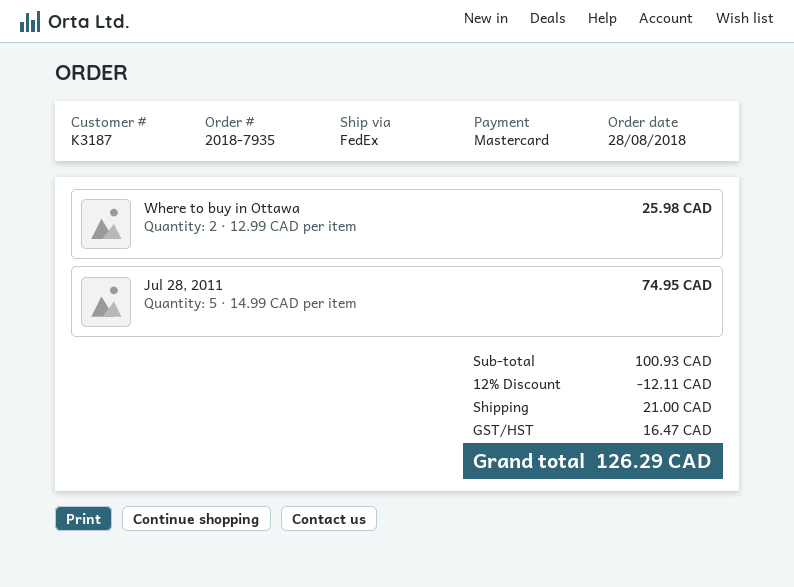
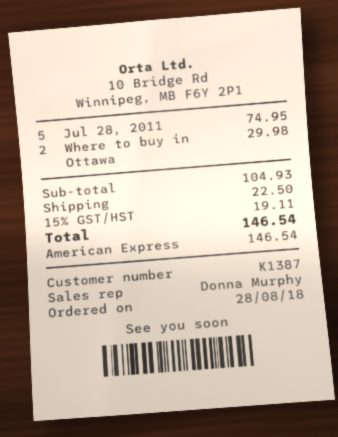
customer number: K3187 -> K1387
payment method: Mastercard -> American Express
Where to buy in Ottawa: 2 for 25.98 -> 2 for 29.98
subtotal: 100.93 -> 104.93
discount: 12% = 12.11 -> none
shipping: 21.00 -> 22.50
tax: 16.47 -> 19.11
total: 126.29 -> 146.54

